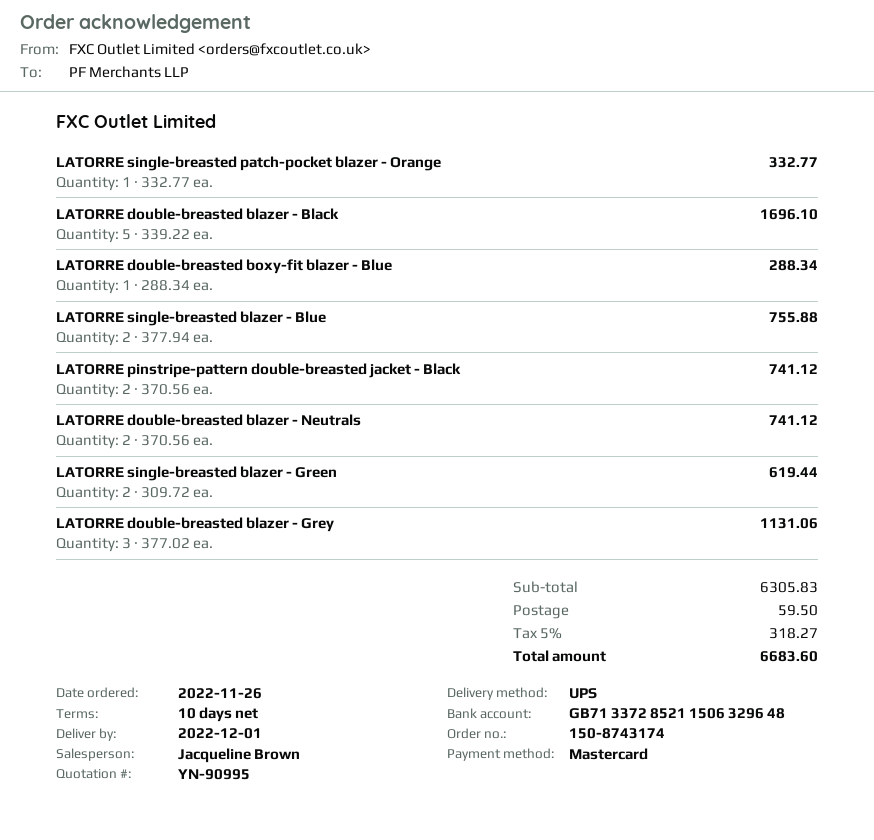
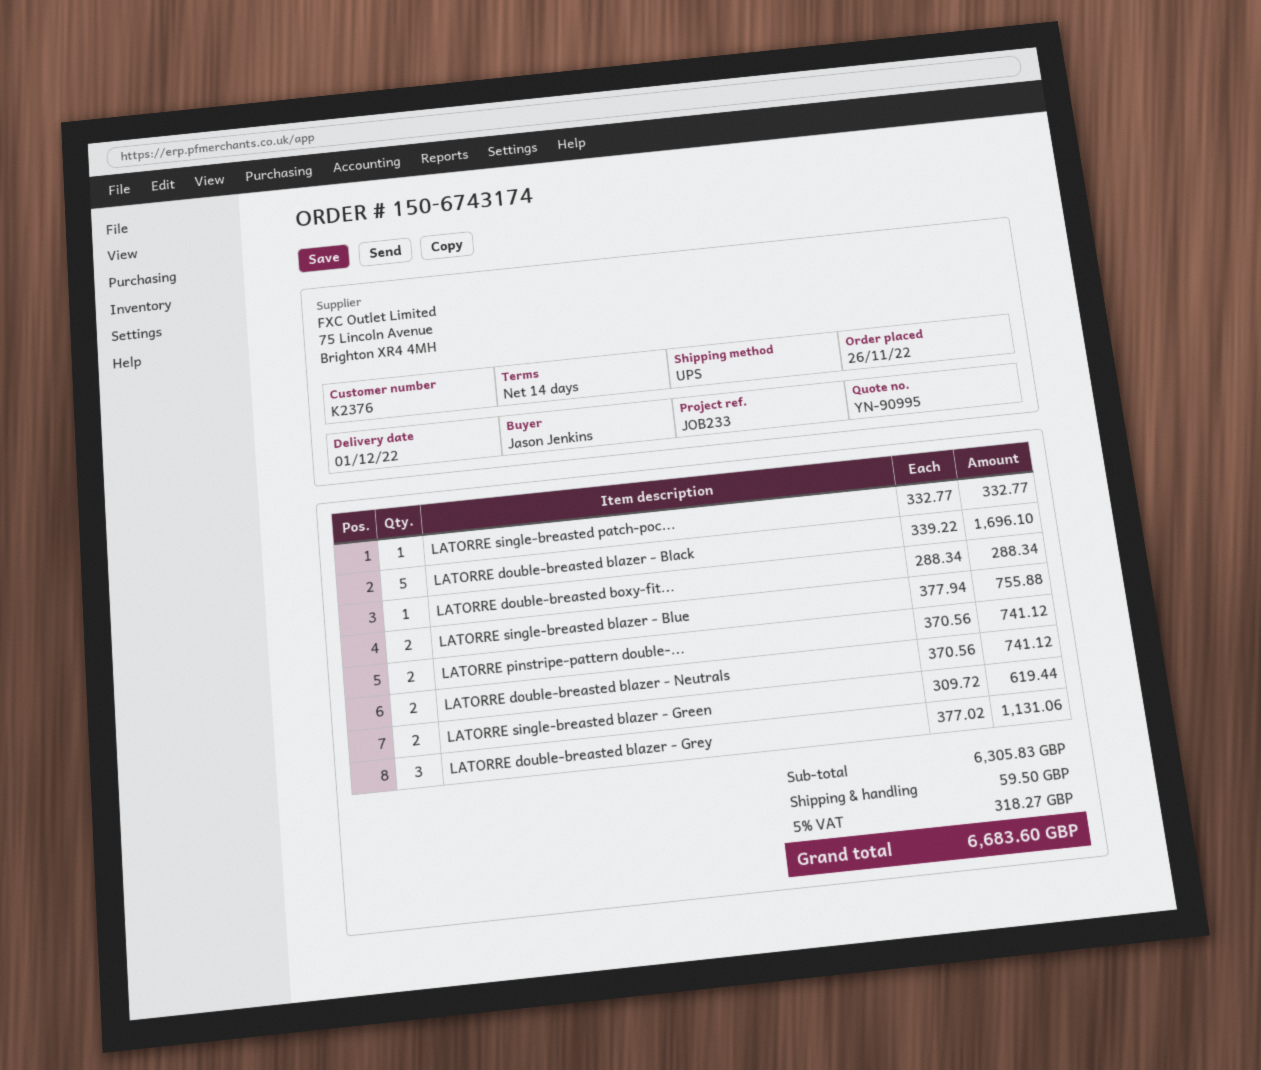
order number: 150-8743174 -> 150-6743174
payment terms: 10 days -> 14 days

